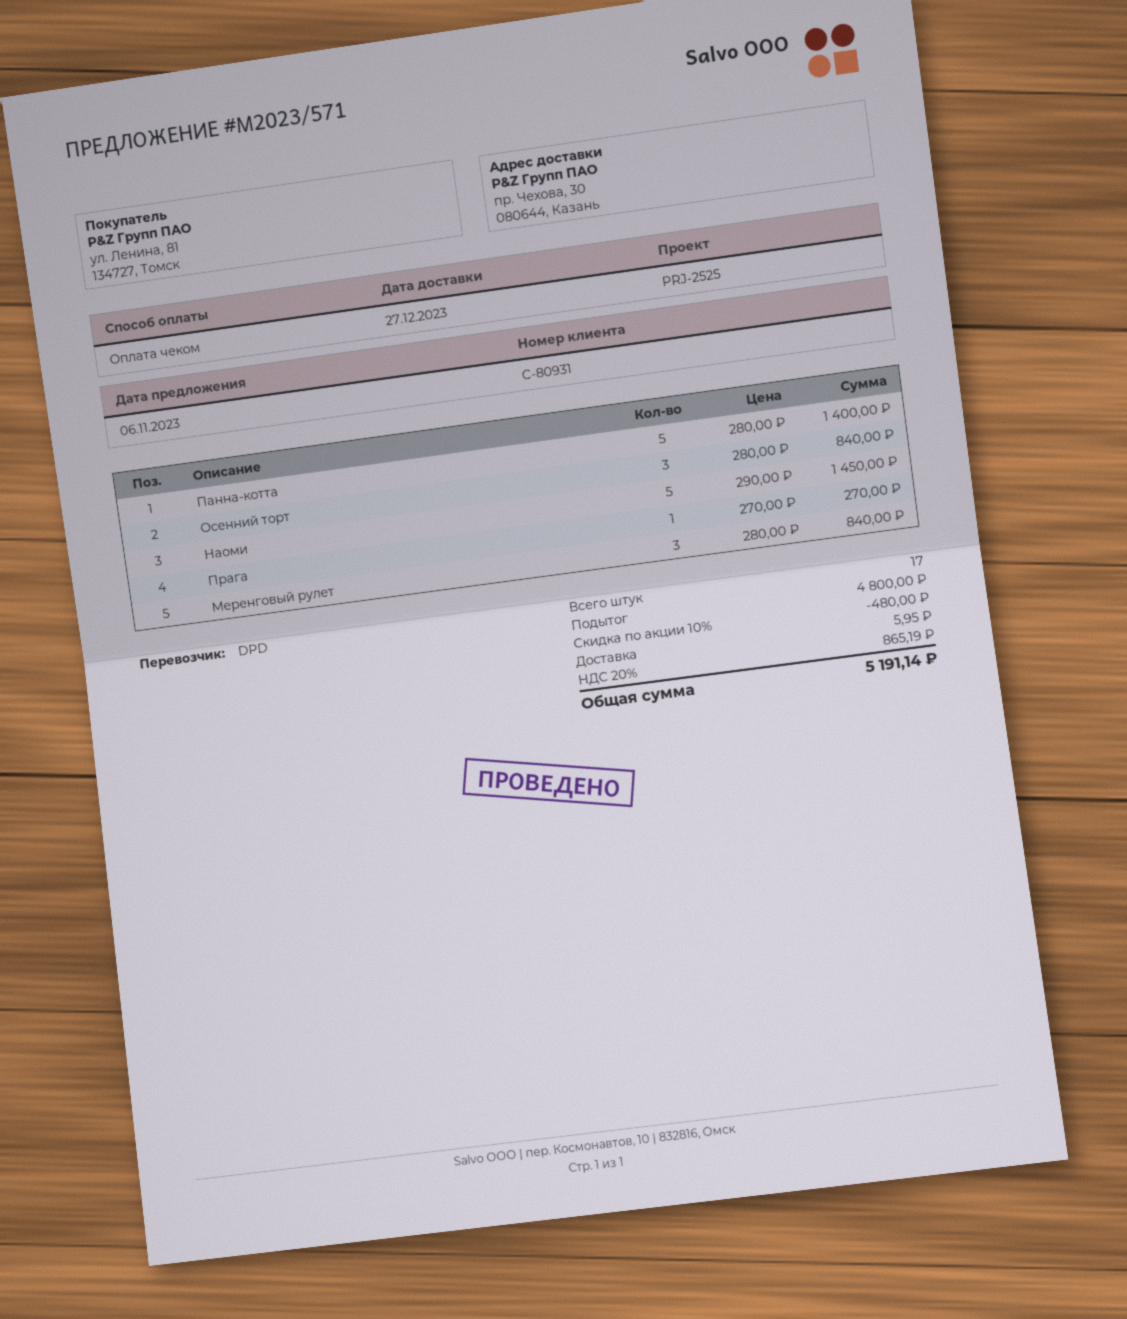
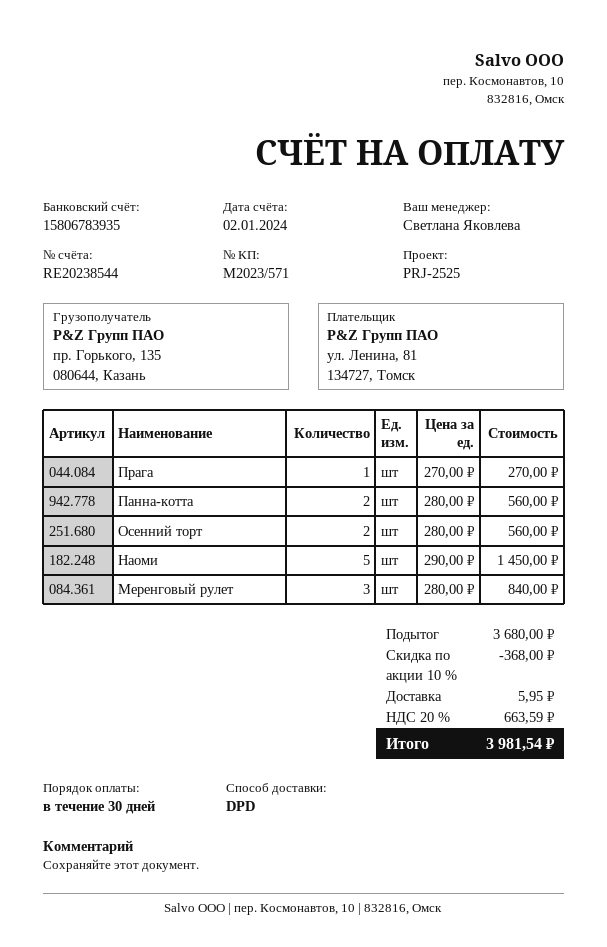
ship to: пр. Чехова, 30, 080644, Казань -> пр. Горького, 135, 080644, Казань
Панна-котта: 5 x 280.00 = 1400.00 -> 2 x 280.00 = 560.00
Осенний торт: 3 x 280.00 = 840.00 -> 2 x 280.00 = 560.00
subtotal: 4800.00 -> 3680.00
discount: 10% = 480.00 -> 10% = 368.00
tax: 20% = 865.19 -> 20% = 663.59
total: 5191.14 -> 3981.54

